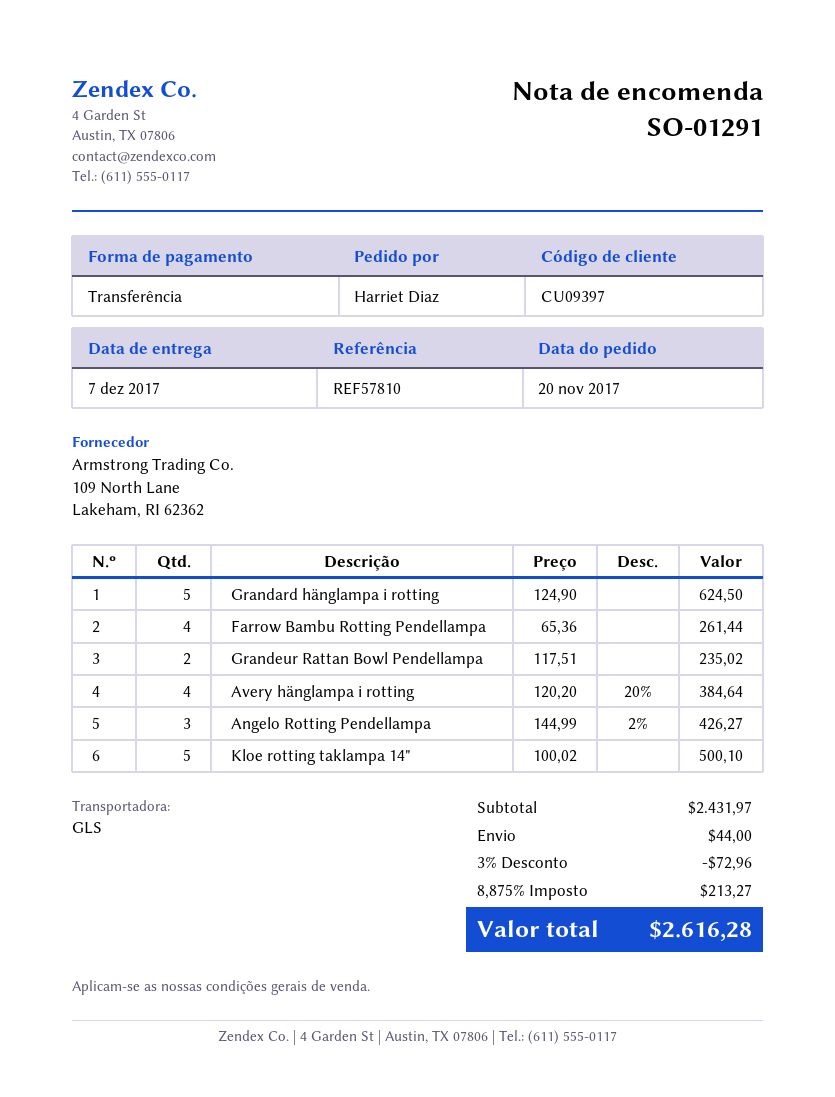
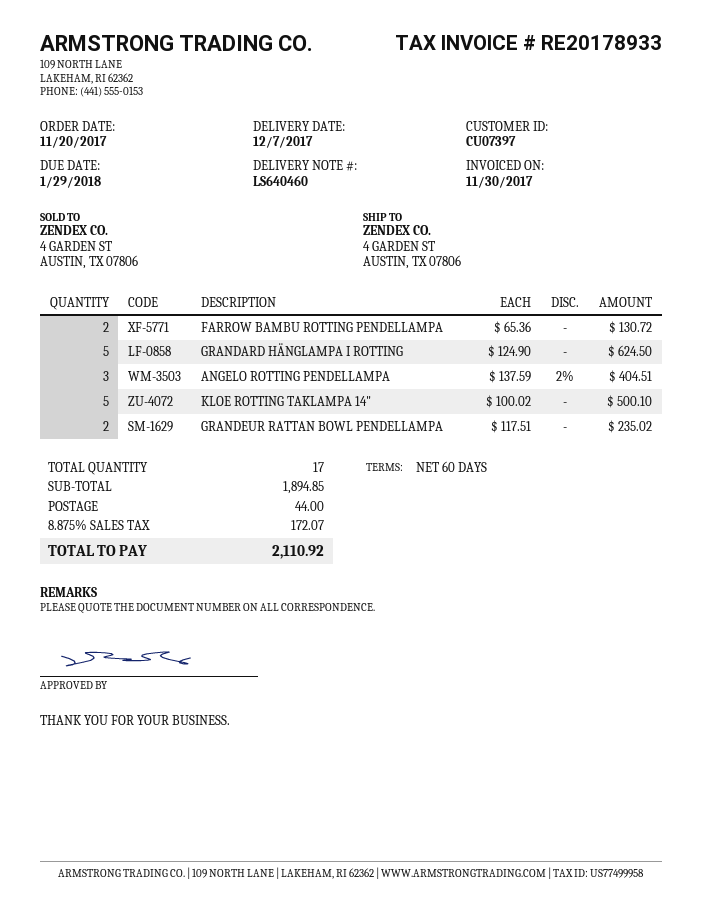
customer number: CU09397 -> CU07397
Farrow Bambu Rotting Pendellampa: 4 x 65.36 = 261.44 -> 2 x 65.36 = 130.72
Avery hänglampa i rotting: 4 x 120.20 - 20% = 384.64 -> none
Angelo Rotting Pendellampa: 3 x 144.99 - 2% = 426.27 -> 3 x 137.59 - 2% = 404.51
subtotal: 2431.97 -> 1894.85
discount: 3% = 72.96 -> none
tax: 8.875% = 213.27 -> 8.875% = 172.07
total: 2616.28 -> 2110.92

